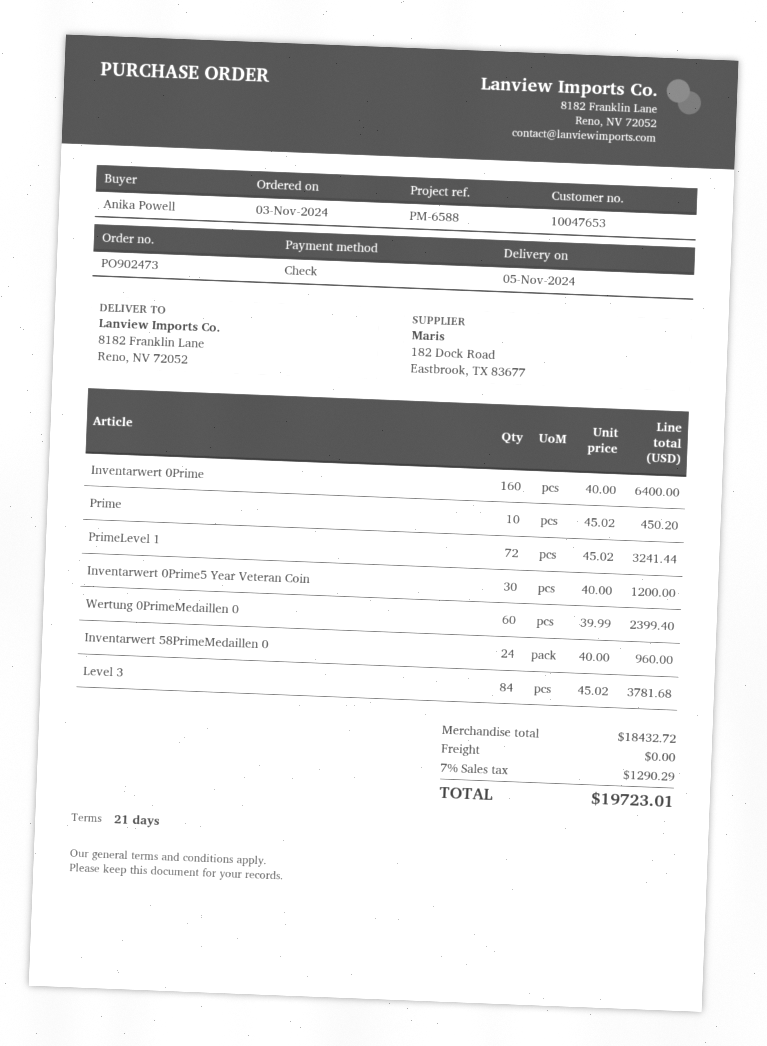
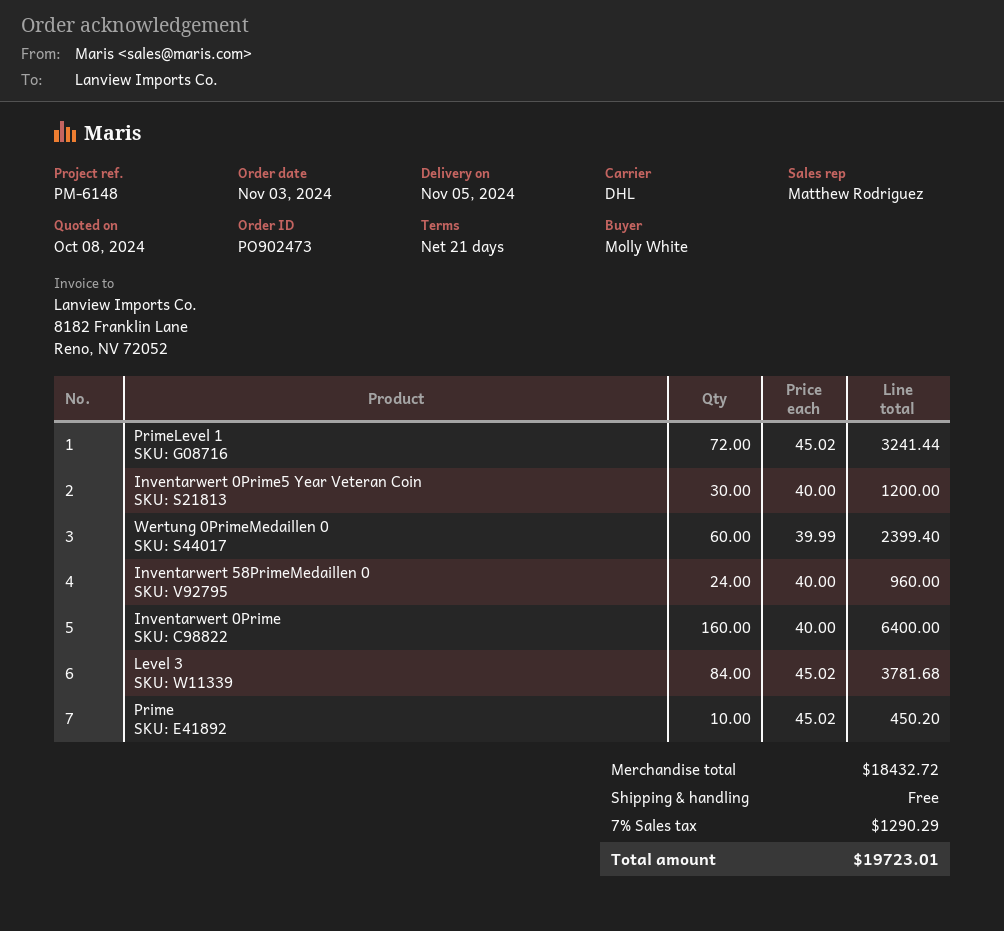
reference: PM-6588 -> PM-6148
ordered by: Anika Powell -> Molly White

